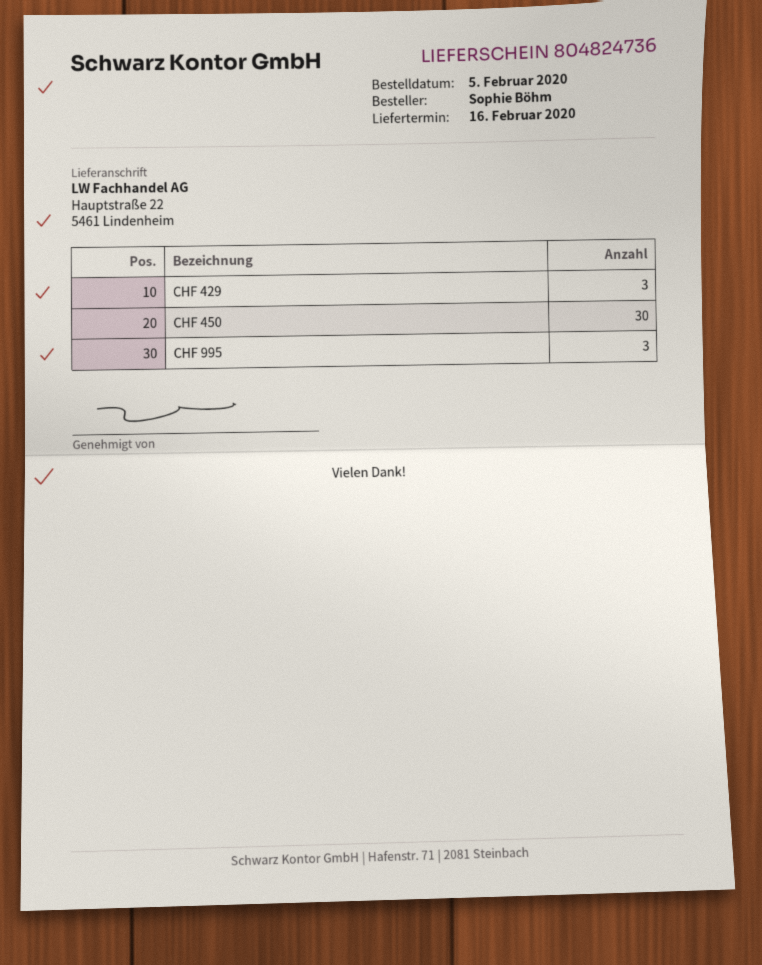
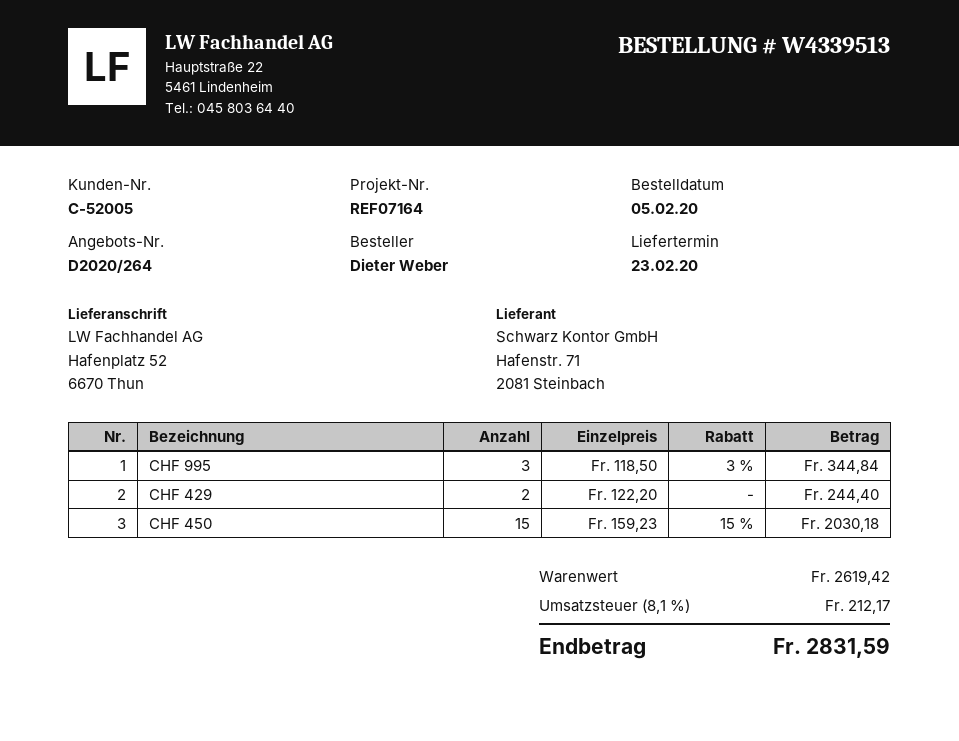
delivery date: 2020-02-16 -> 2020-02-23
ordered by: Sophie Böhm -> Dieter Weber
ship to: Hauptstraße 22, 5461 Lindenheim -> Hafenplatz 52, 6670 Thun
CHF 429: 3 -> 2
CHF 450: 30 -> 15

